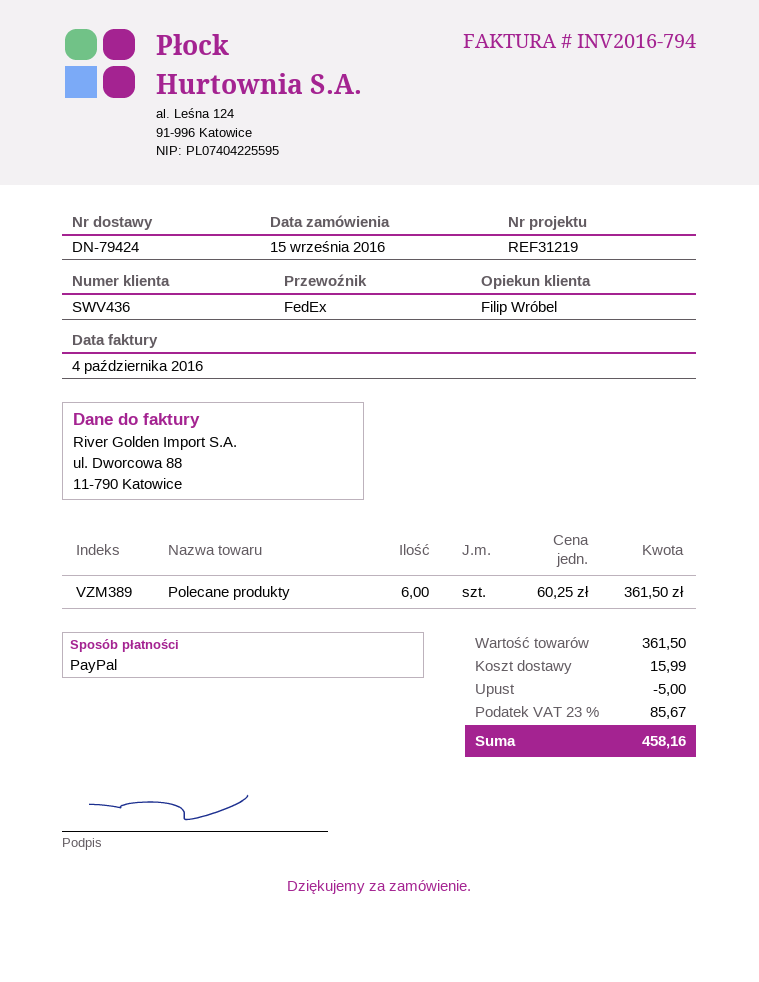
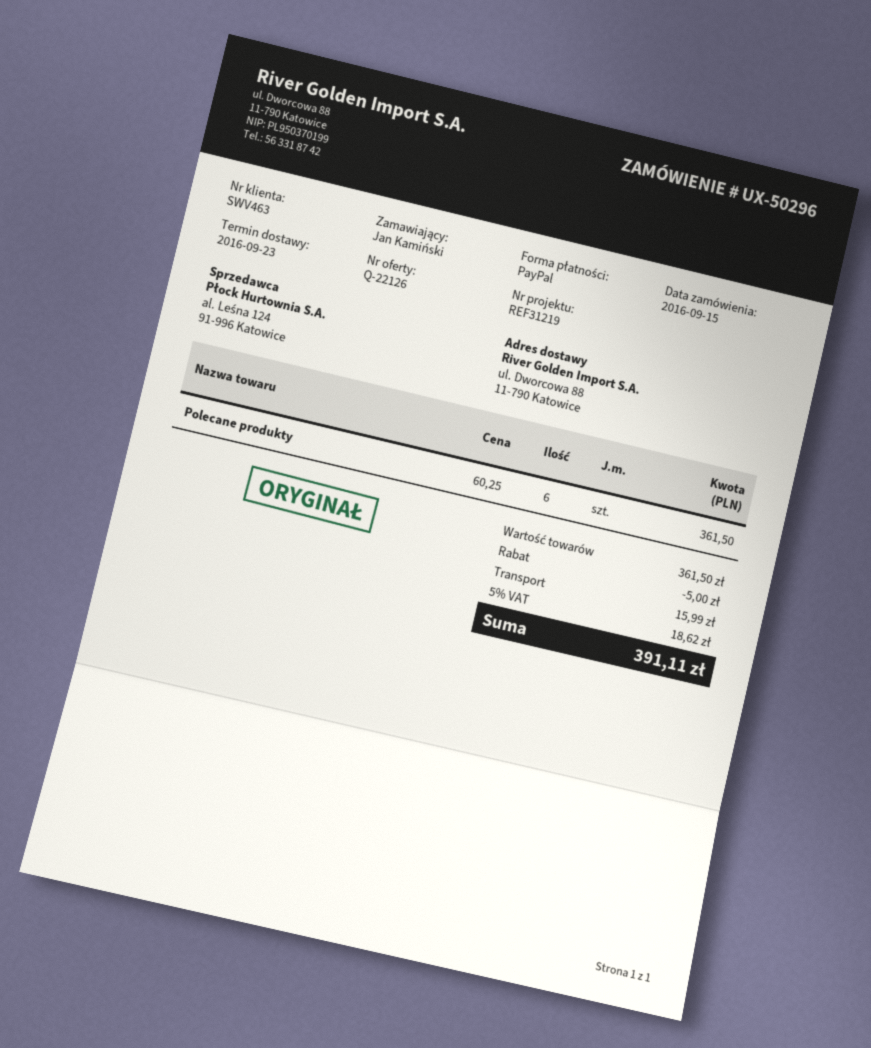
customer number: SWV436 -> SWV463
tax: 23% = 85.67 -> 5% = 18.62
total: 458.16 -> 391.11

